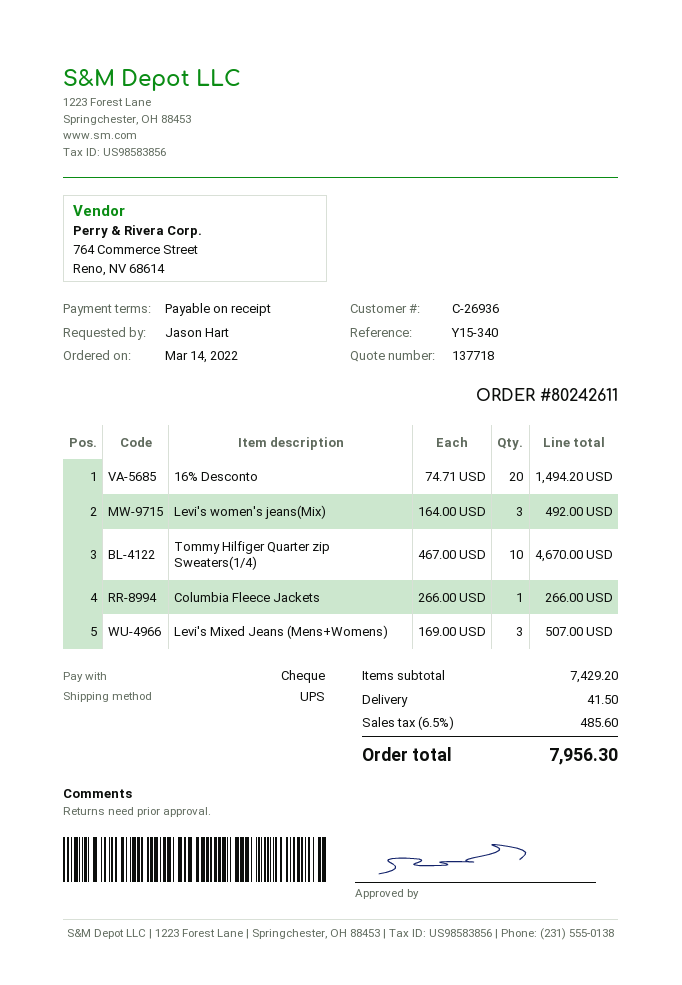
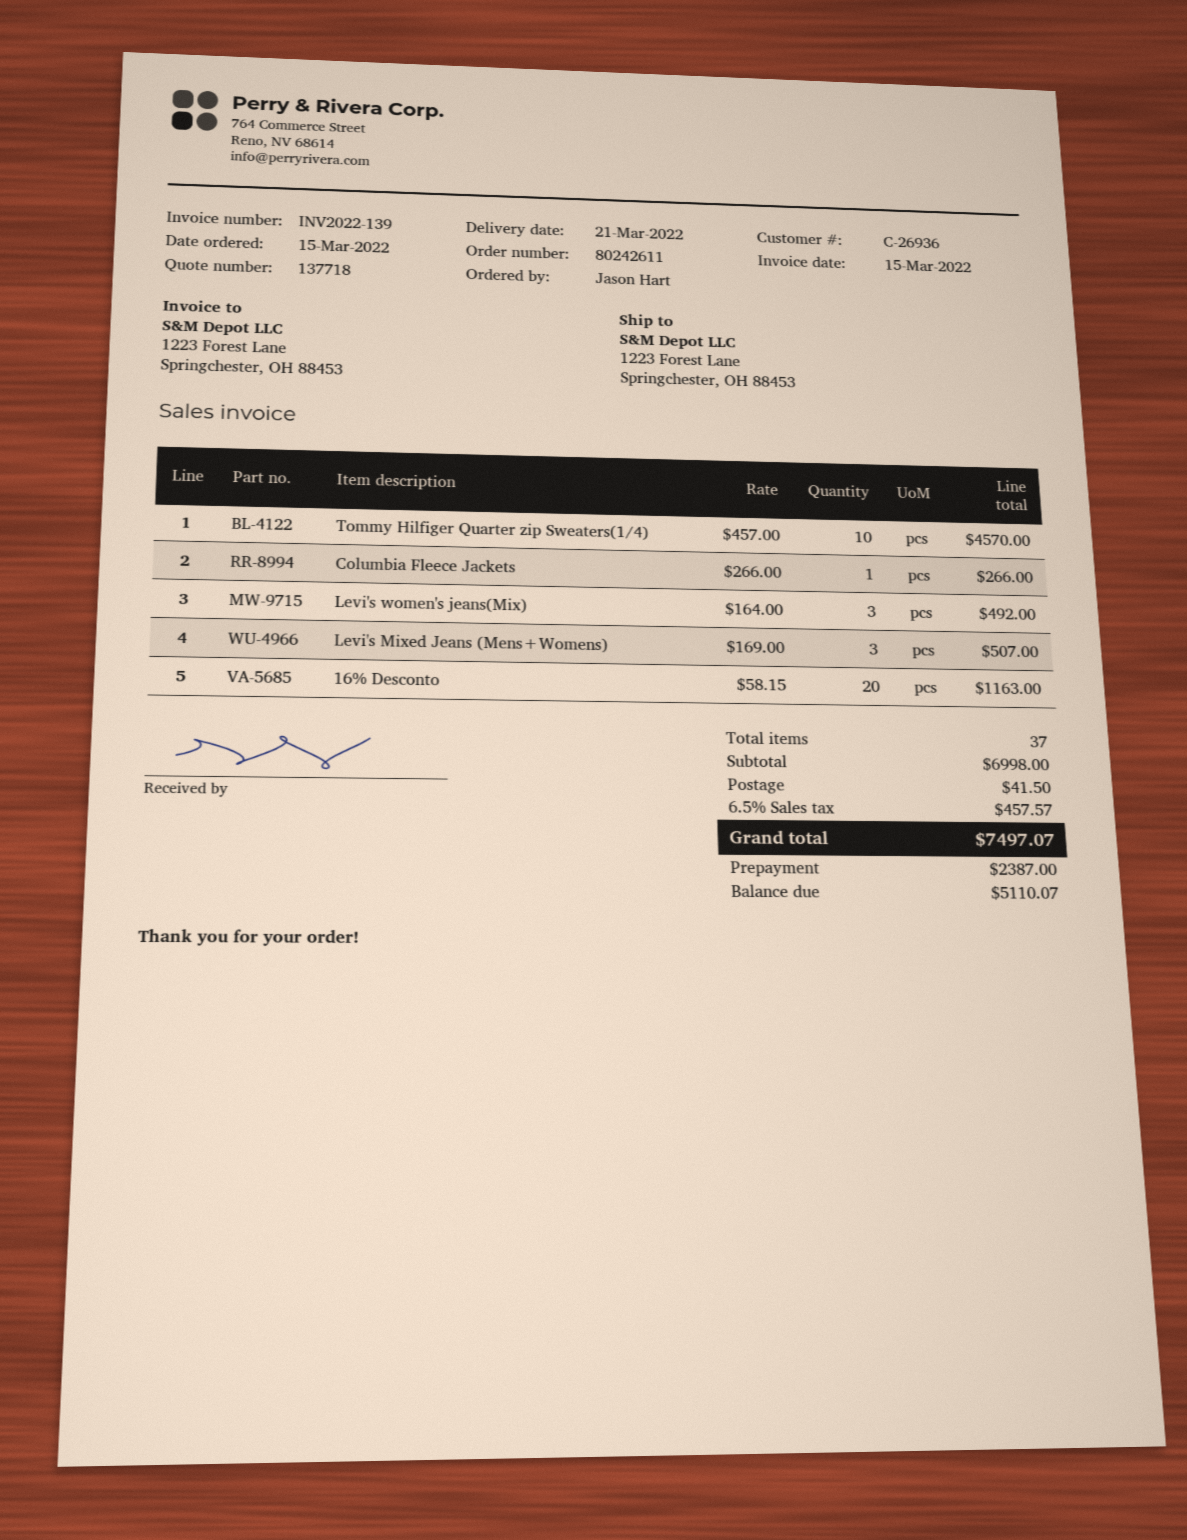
order date: 2022-03-14 -> 2022-03-15
16% Desconto: 20 x 74.71 = 1494.20 -> 20 x 58.15 = 1163.00
Tommy Hilfiger Quarter zip Sweaters(1/4): 10 x 467.00 = 4670.00 -> 10 x 457.00 = 4570.00
subtotal: 7429.20 -> 6998.00
tax: 6.5% = 485.60 -> 6.5% = 457.57
total: 7956.30 -> 7497.07

